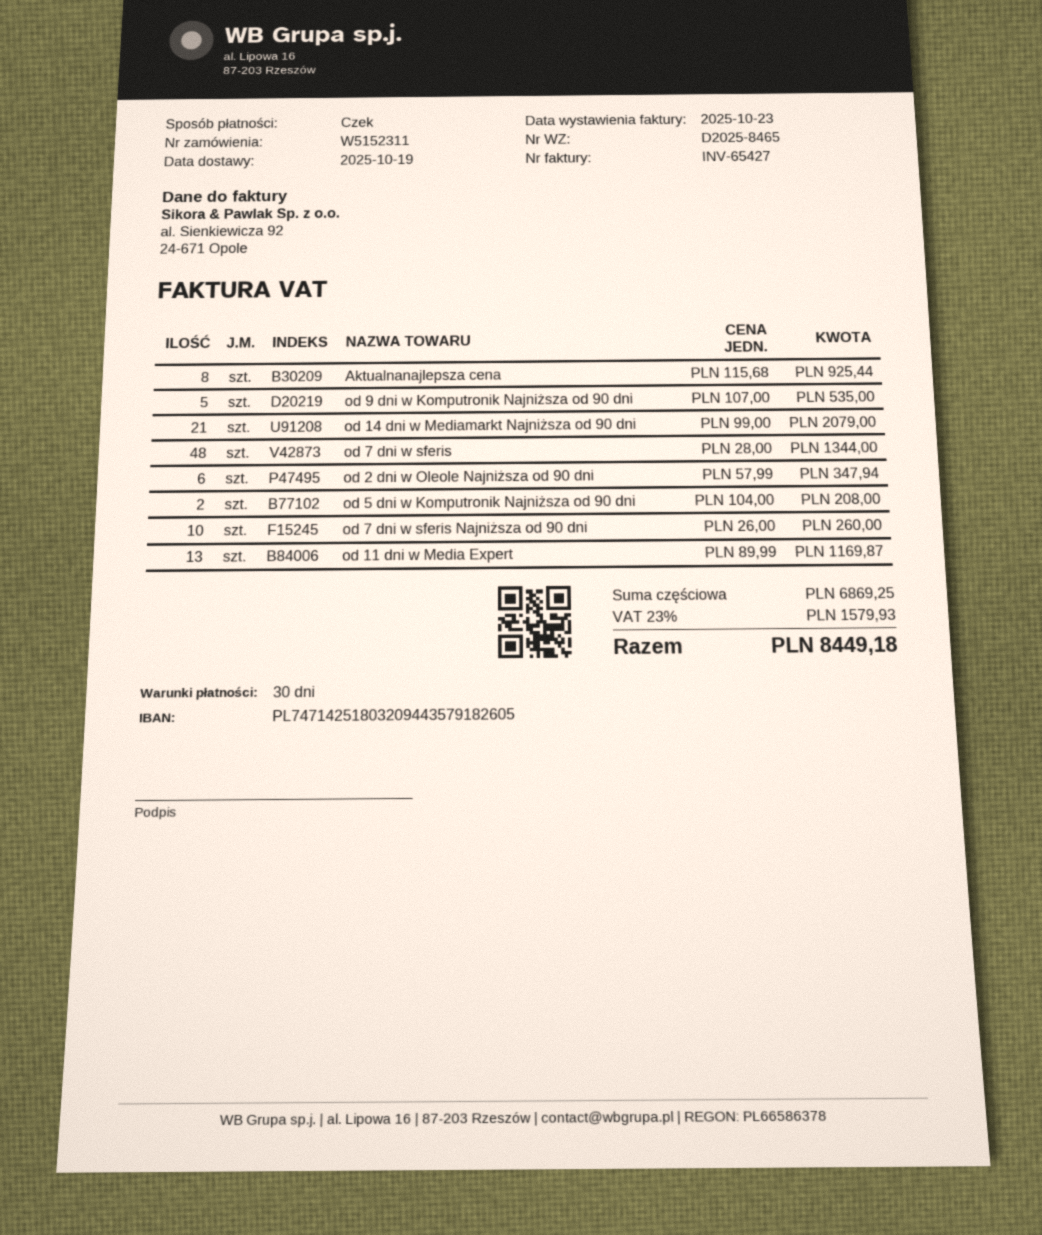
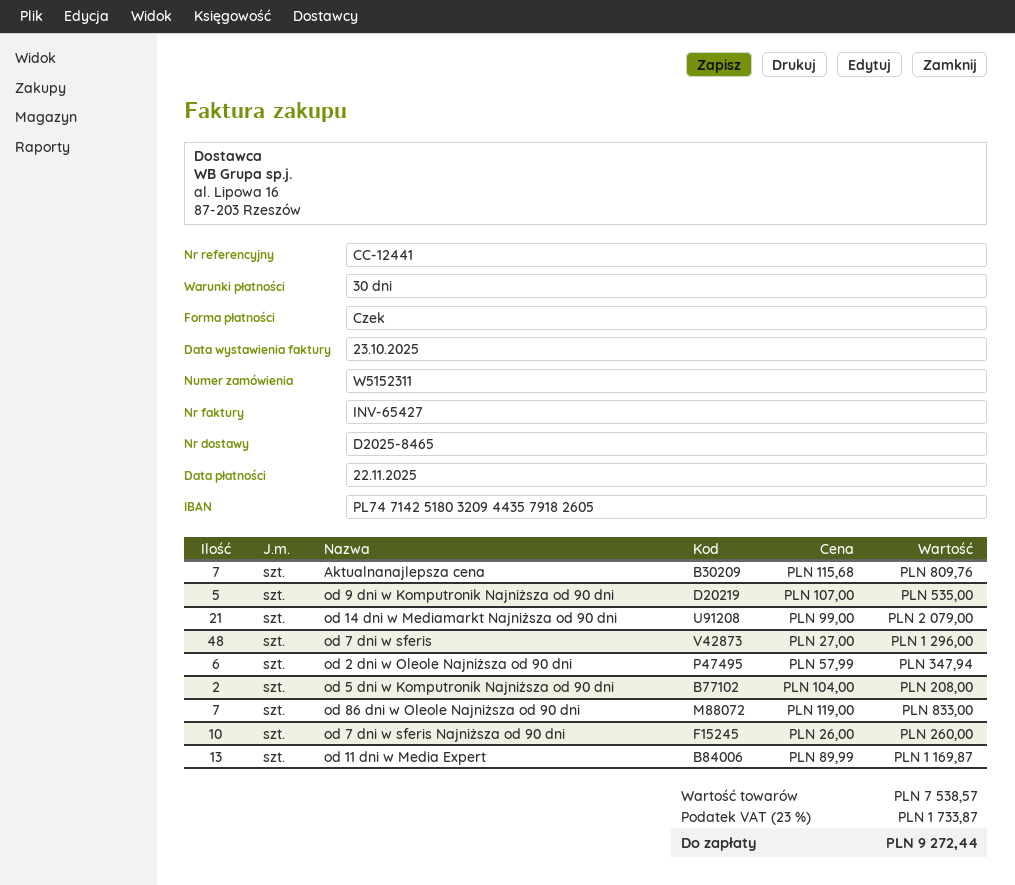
Aktualnanajlepsza cena: 8 x 115.68 = 925.44 -> 7 x 115.68 = 809.76
od 7 dni w sferis: 48 x 28.00 = 1344.00 -> 48 x 27.00 = 1296.00
od 86 dni w Oleole Najniższa od 90 dni: none -> 7 x 119.00 = 833.00
subtotal: 6869.25 -> 7538.57
tax: 23% = 1579.93 -> 23% = 1733.87
total: 8449.18 -> 9272.44

